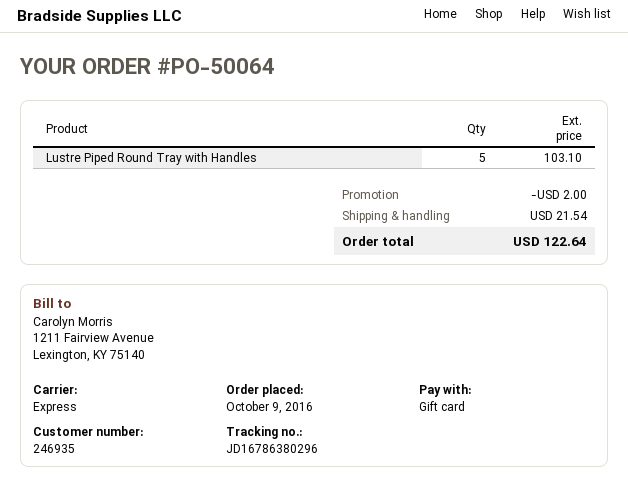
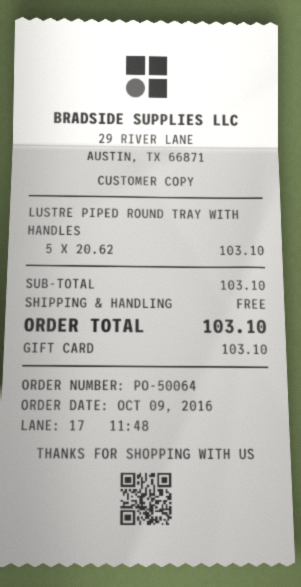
discount: 2.00 -> none
shipping: 21.54 -> 0.00
total: 122.64 -> 103.10

